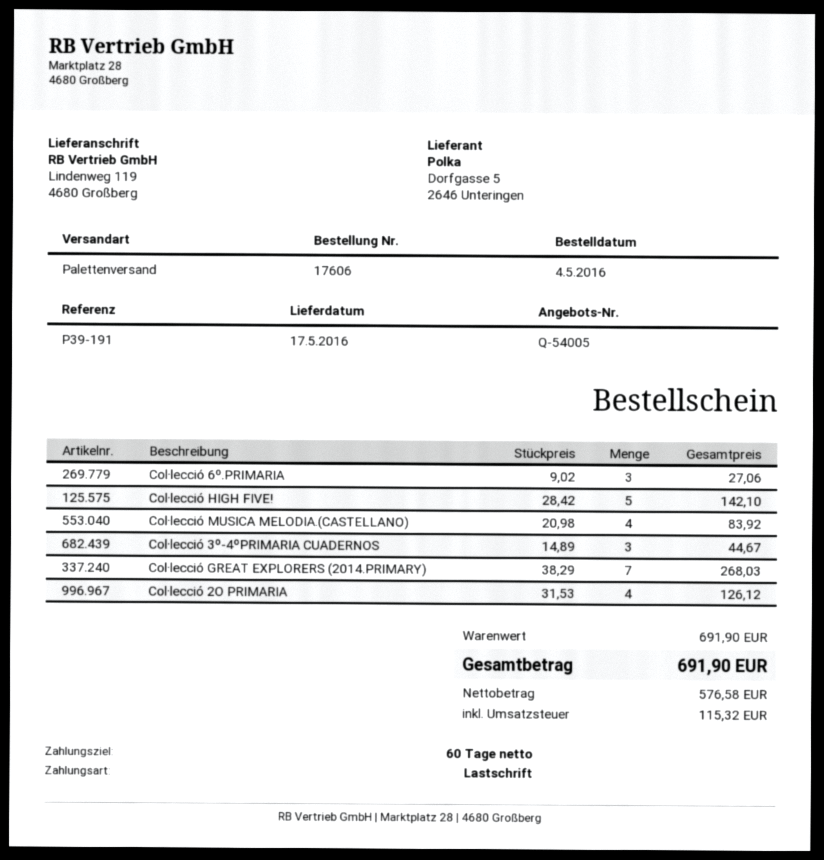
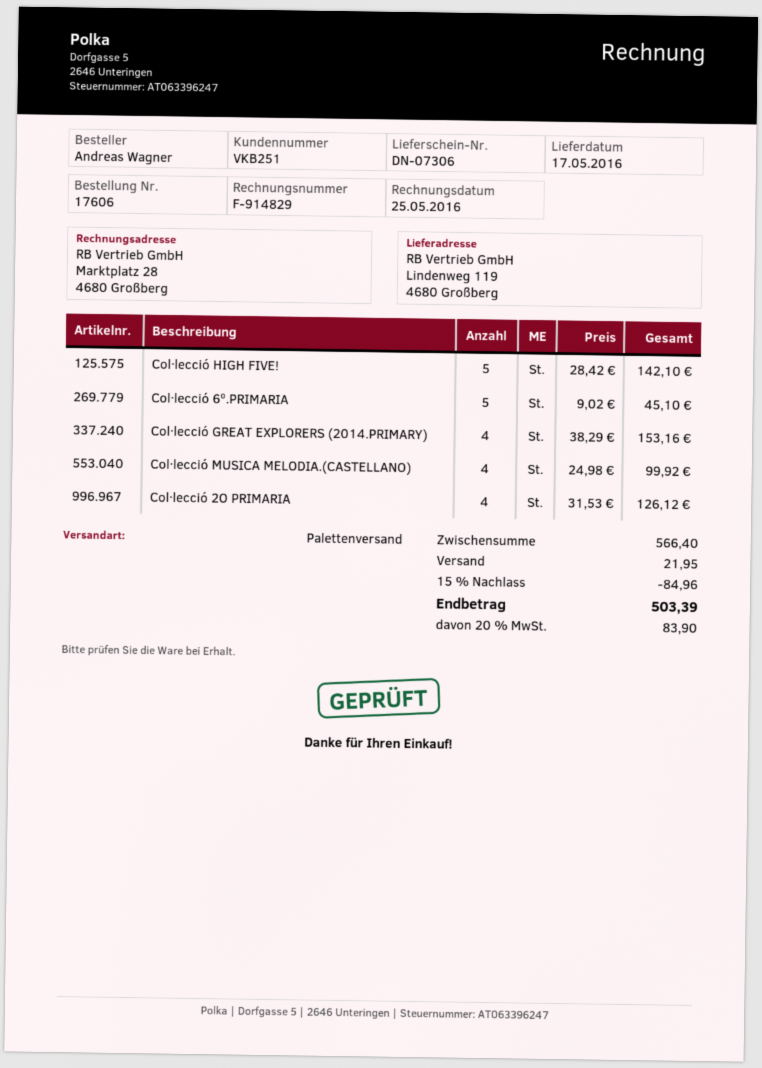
Col·lecció 6º.PRIMARIA: 3 x 9.02 = 27.06 -> 5 x 9.02 = 45.10
Col·lecció MUSICA MELODIA.(CASTELLANO): 4 x 20.98 = 83.92 -> 4 x 24.98 = 99.92
Col·lecció 3º-4ºPRIMARIA CUADERNOS: 3 x 14.89 = 44.67 -> none
Col·lecció GREAT EXPLORERS (2014.PRIMARY): 7 x 38.29 = 268.03 -> 4 x 38.29 = 153.16
subtotal: 691.90 -> 566.40
discount: none -> 15% = 84.96
shipping: none -> 21.95
tax: 115.32 -> 83.90
total: 691.90 -> 503.39

